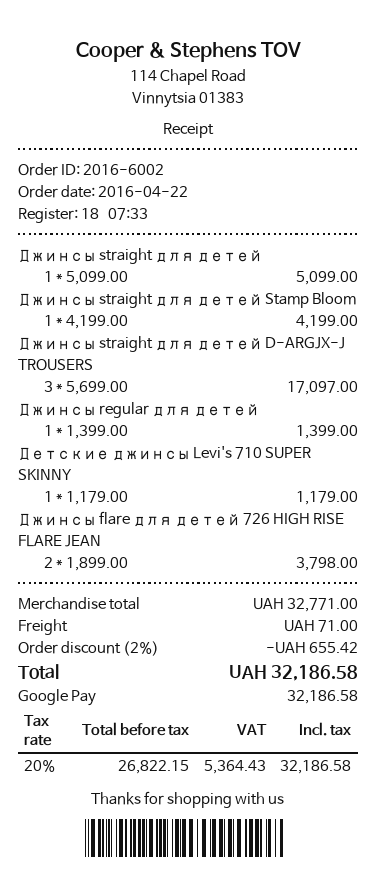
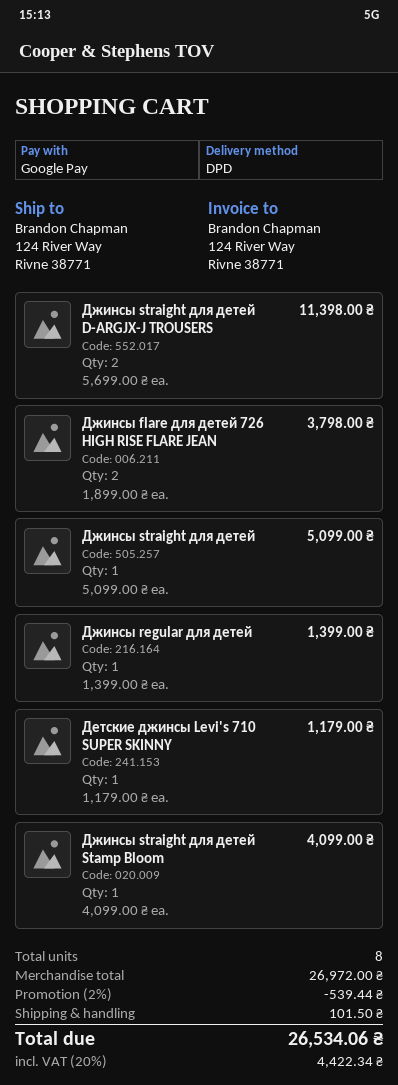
Джинсы straight для детей Stamp Bloom: 1 x 4199.00 = 4199.00 -> 1 x 4099.00 = 4099.00
Джинсы straight для детей D-ARGJX-J TROUSERS: 3 x 5699.00 = 17097.00 -> 2 x 5699.00 = 11398.00
subtotal: 32771.00 -> 26972.00
discount: 2% = 655.42 -> 2% = 539.44
shipping: 71.00 -> 101.50
tax: 20% = 5364.43 -> 20% = 4422.34
total: 32186.58 -> 26534.06

